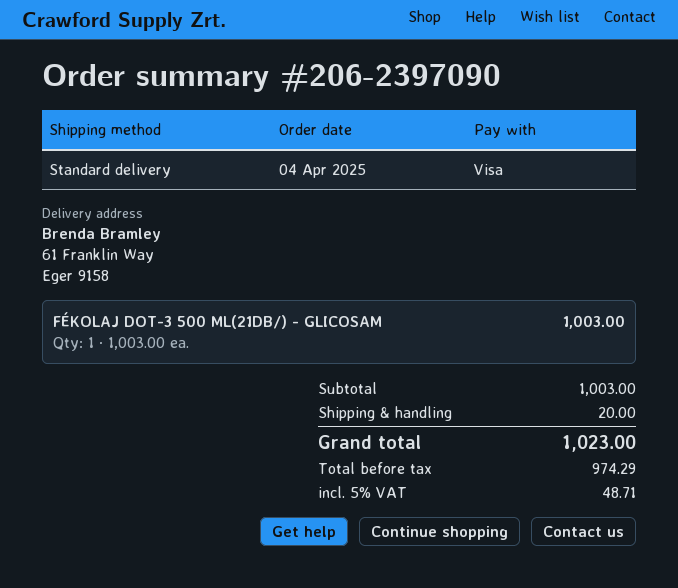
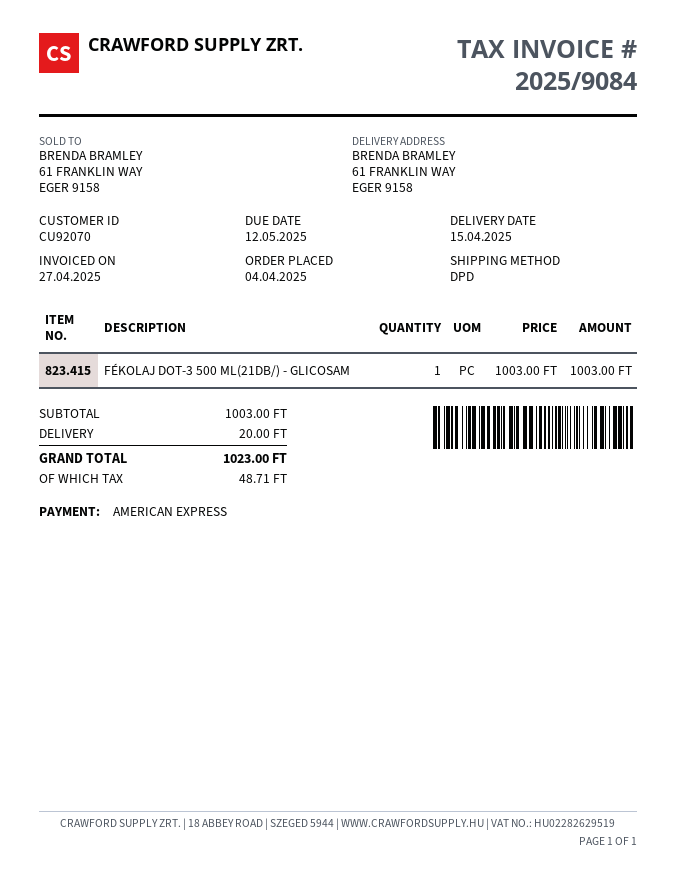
payment method: Visa -> American Express
shipping method: standard -> DPD

